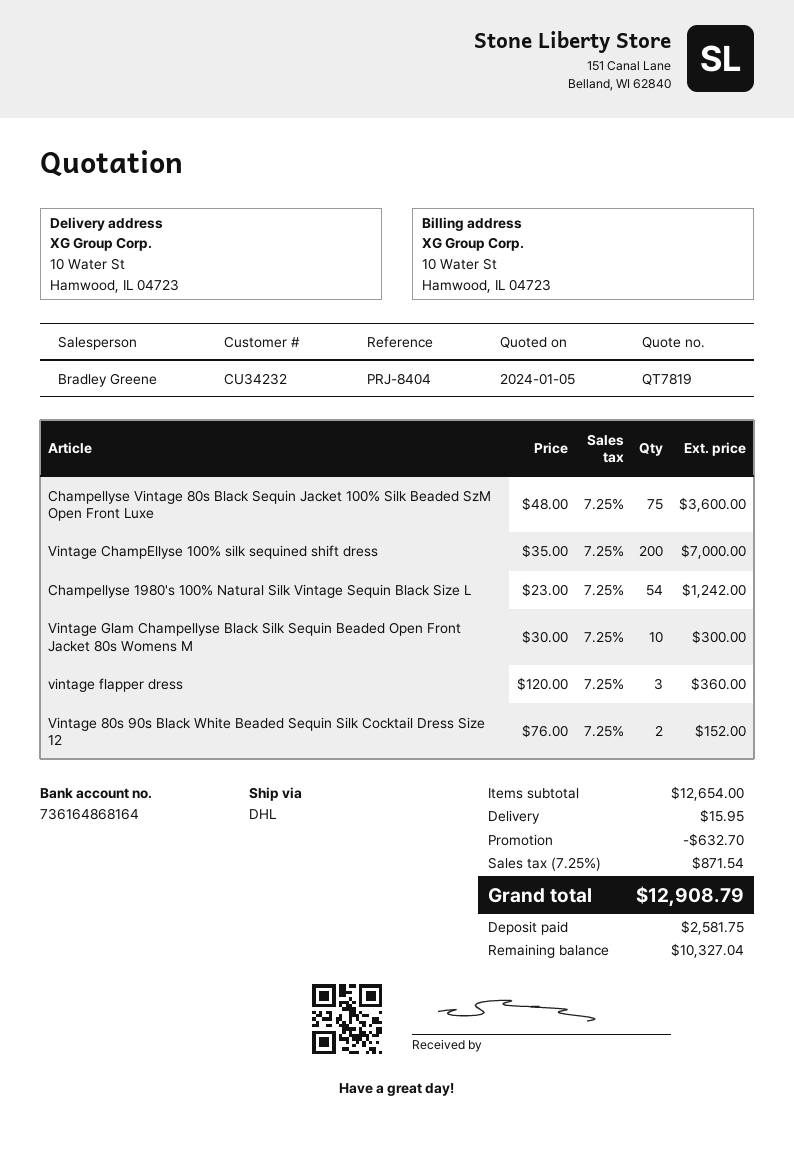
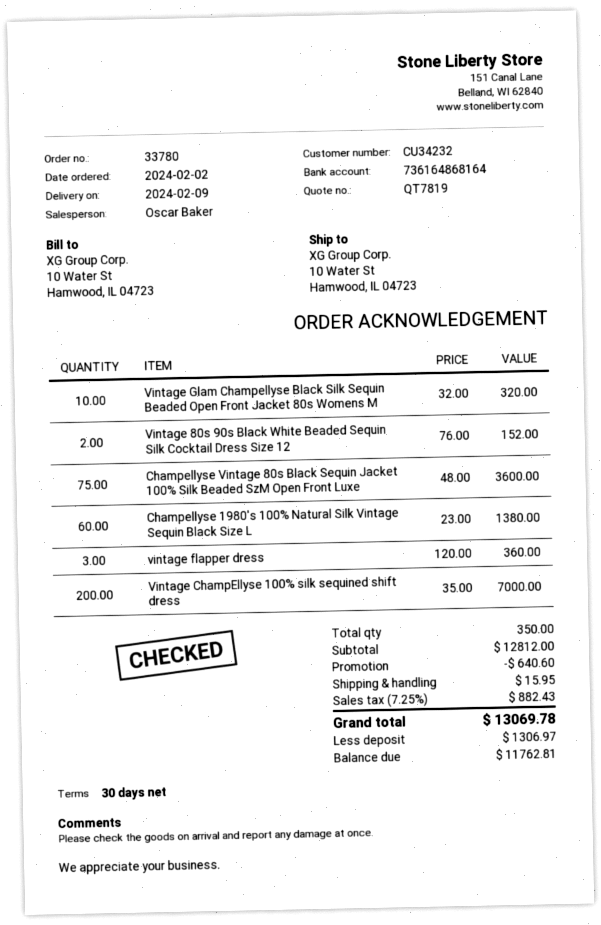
sales rep: Bradley Greene -> Oscar Baker
Champellyse 1980's 100% Natural Silk Vintage Sequin Black Size L: 54 x 23.00 = 1242.00 -> 60 x 23.00 = 1380.00
Vintage Glam Champellyse Black Silk Sequin Beaded Open Front Jacket 80s Womens M: 10 x 30.00 = 300.00 -> 10 x 32.00 = 320.00
subtotal: 12654.00 -> 12812.00
discount: 632.70 -> 640.60
tax: 7.25% = 871.54 -> 7.25% = 882.43
total: 12908.79 -> 13069.78
deposit: 2581.75 -> 1306.97
balance: 10327.04 -> 11762.81

